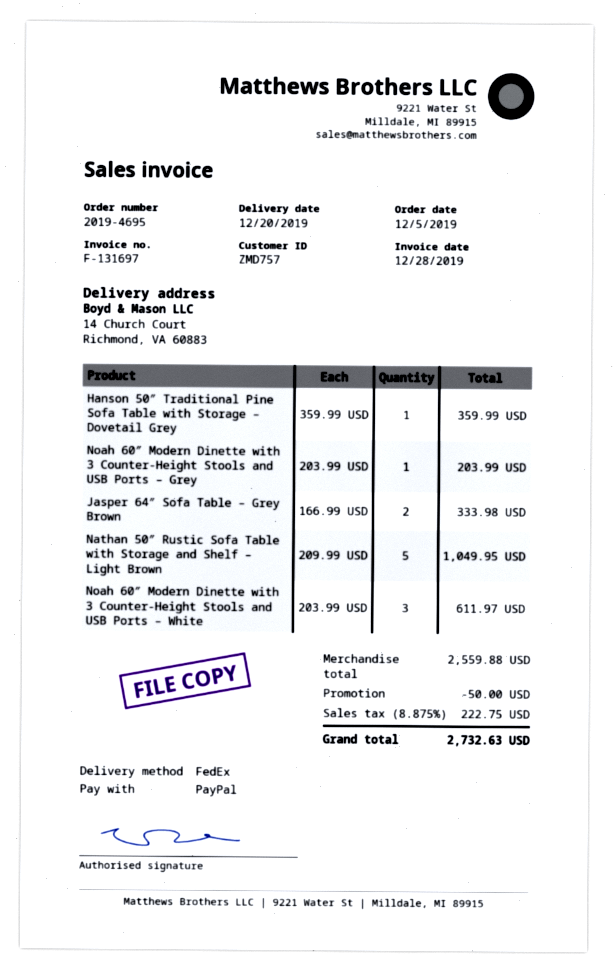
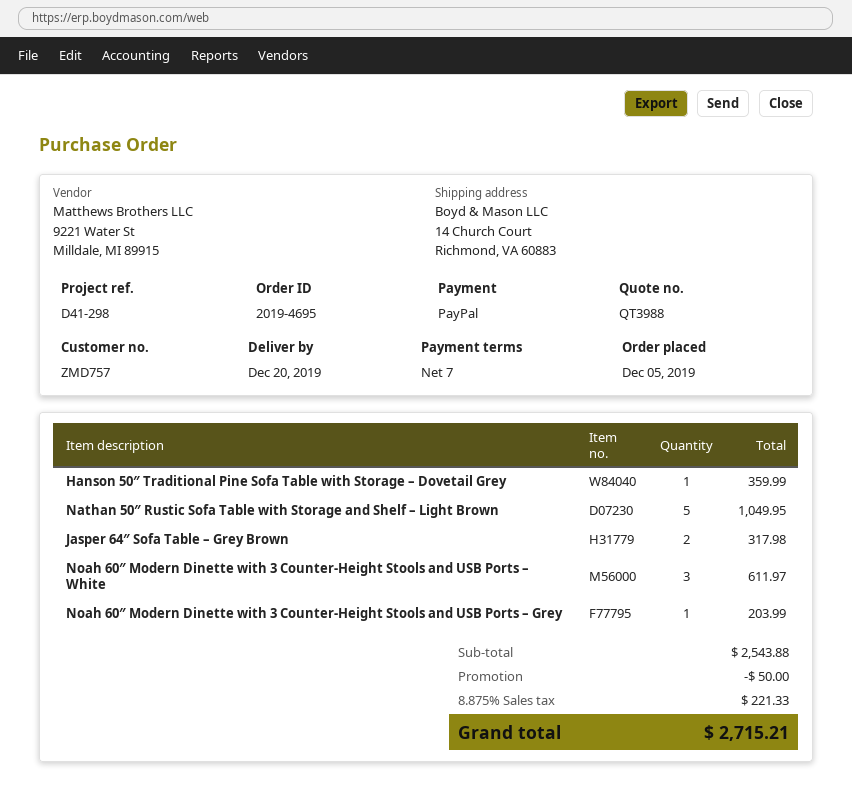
Jasper 64″ Sofa Table – Grey Brown: 2 for 333.98 -> 2 for 317.98
subtotal: 2559.88 -> 2543.88
tax: 8.875% = 222.75 -> 8.875% = 221.33
total: 2732.63 -> 2715.21

